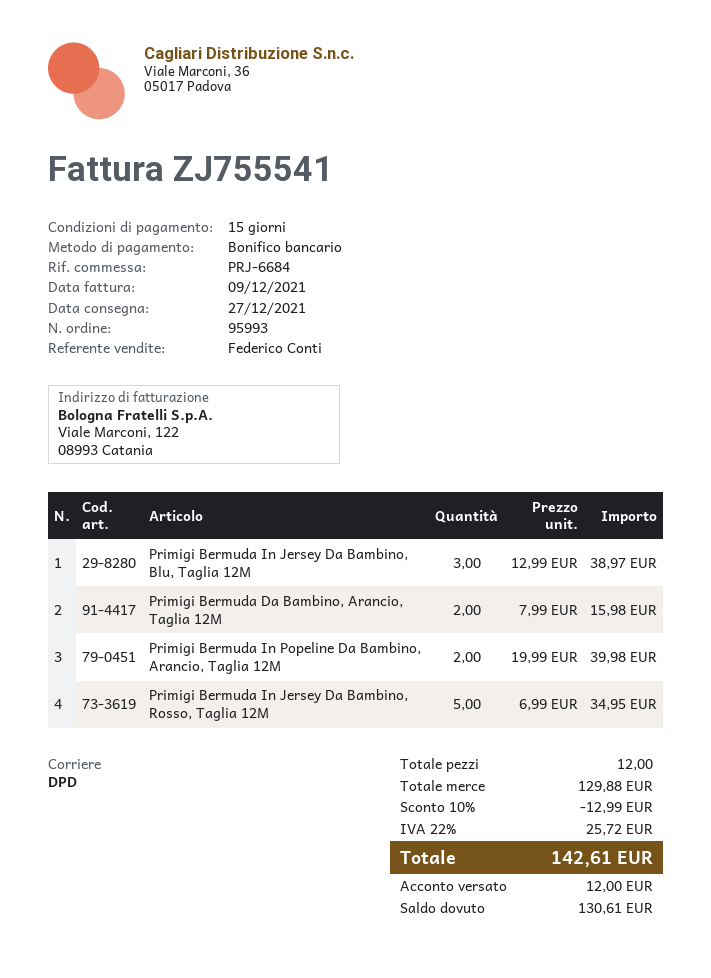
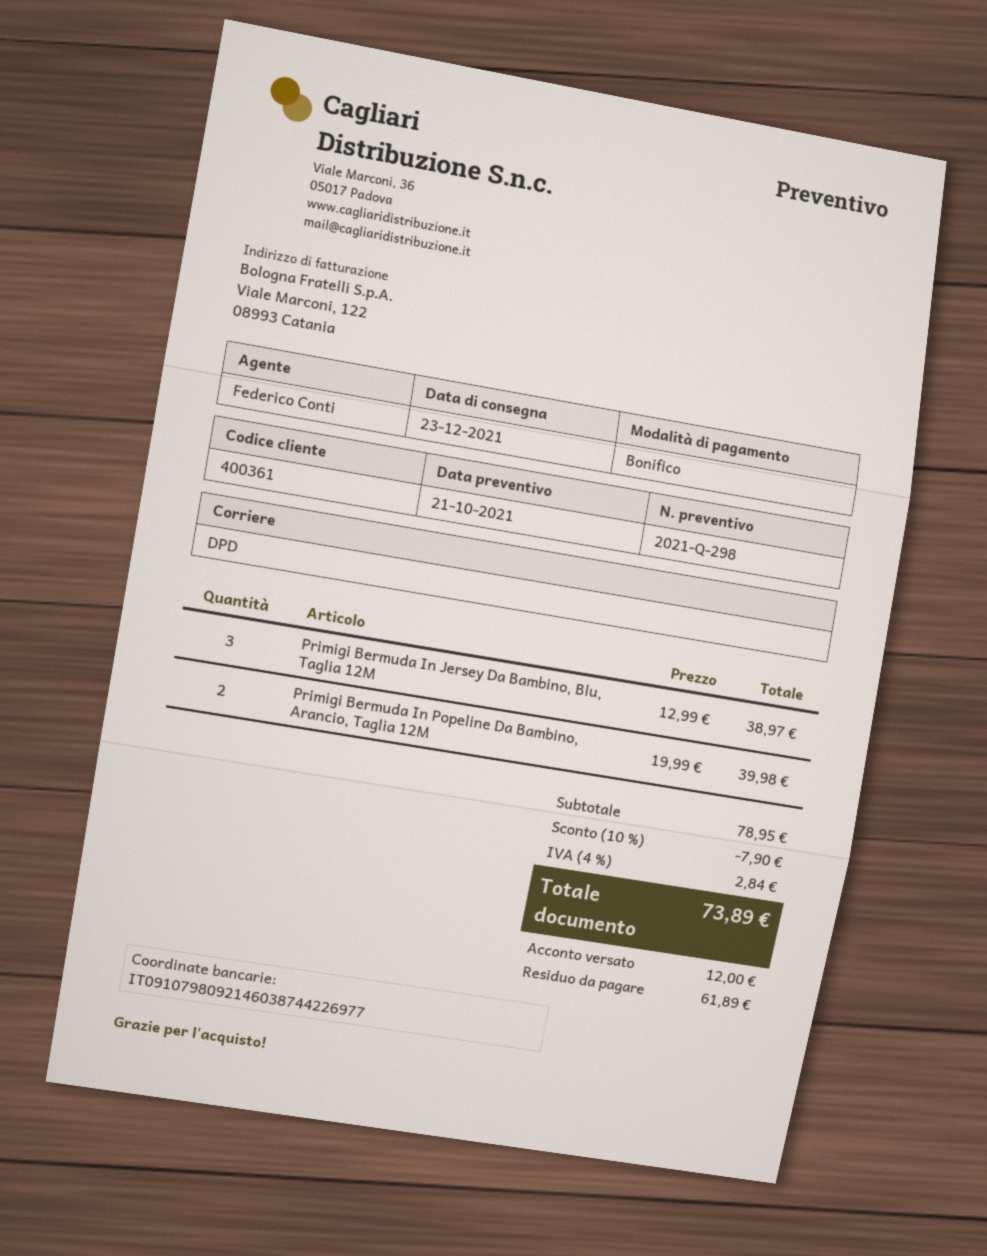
delivery date: 2021-12-27 -> 2021-12-23
Primigi Bermuda Da Bambino, Arancio, Taglia 12M: 2 x 7.99 = 15.98 -> none
Primigi Bermuda In Jersey Da Bambino, Rosso, Taglia 12M: 5 x 6.99 = 34.95 -> none
subtotal: 129.88 -> 78.95
discount: 10% = 12.99 -> 10% = 7.90
tax: 22% = 25.72 -> 4% = 2.84
total: 142.61 -> 73.89
balance: 130.61 -> 61.89

